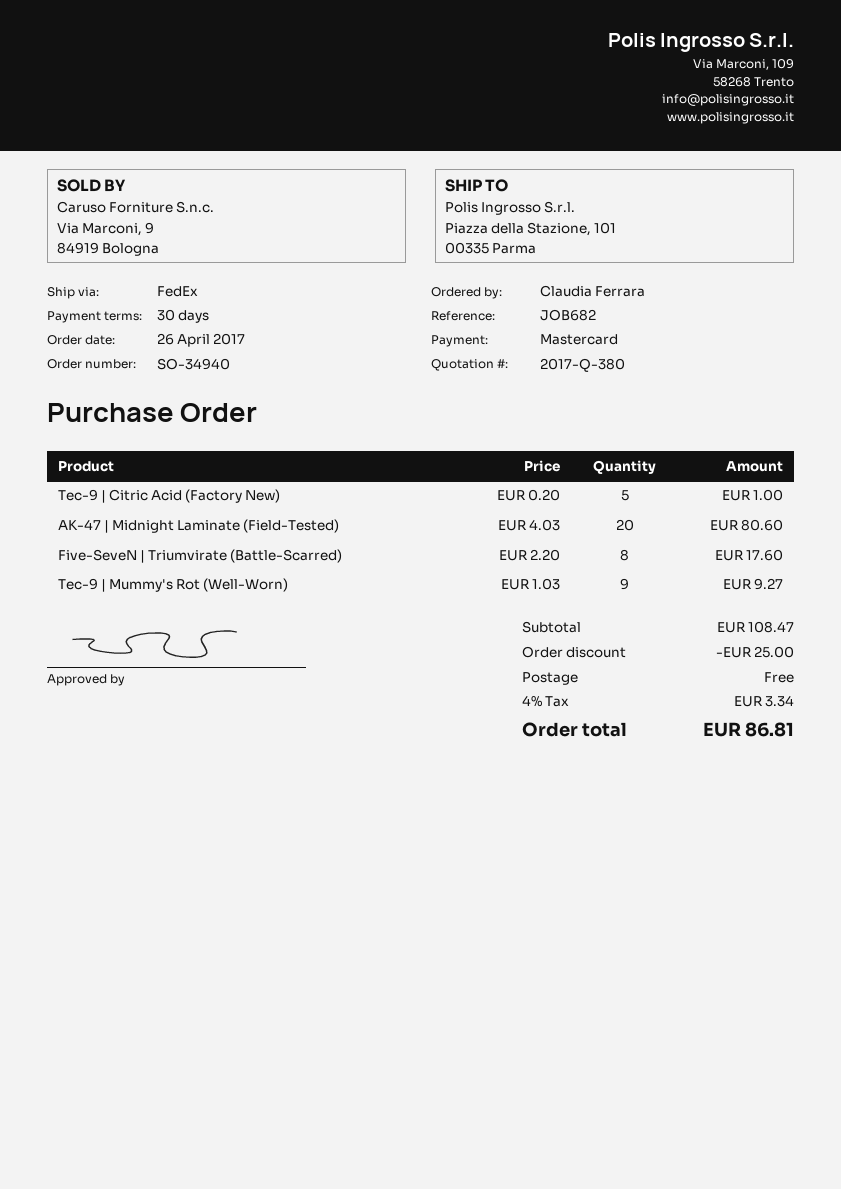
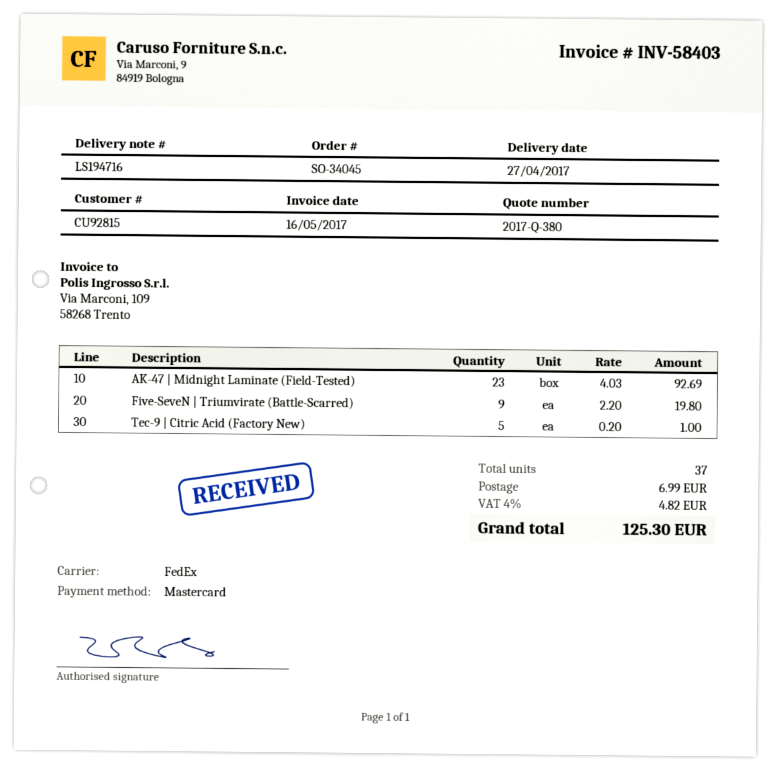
order number: SO-34940 -> SO-34045
AK-47 | Midnight Laminate (Field-Tested): 20 x 4.03 = 80.60 -> 23 x 4.03 = 92.69
Five-SeveN | Triumvirate (Battle-Scarred): 8 x 2.20 = 17.60 -> 9 x 2.20 = 19.80
Tec-9 | Mummy's Rot (Well-Worn): 9 x 1.03 = 9.27 -> none
discount: 25.00 -> none
shipping: 0.00 -> 6.99
tax: 4% = 3.34 -> 4% = 4.82
total: 86.81 -> 125.30

